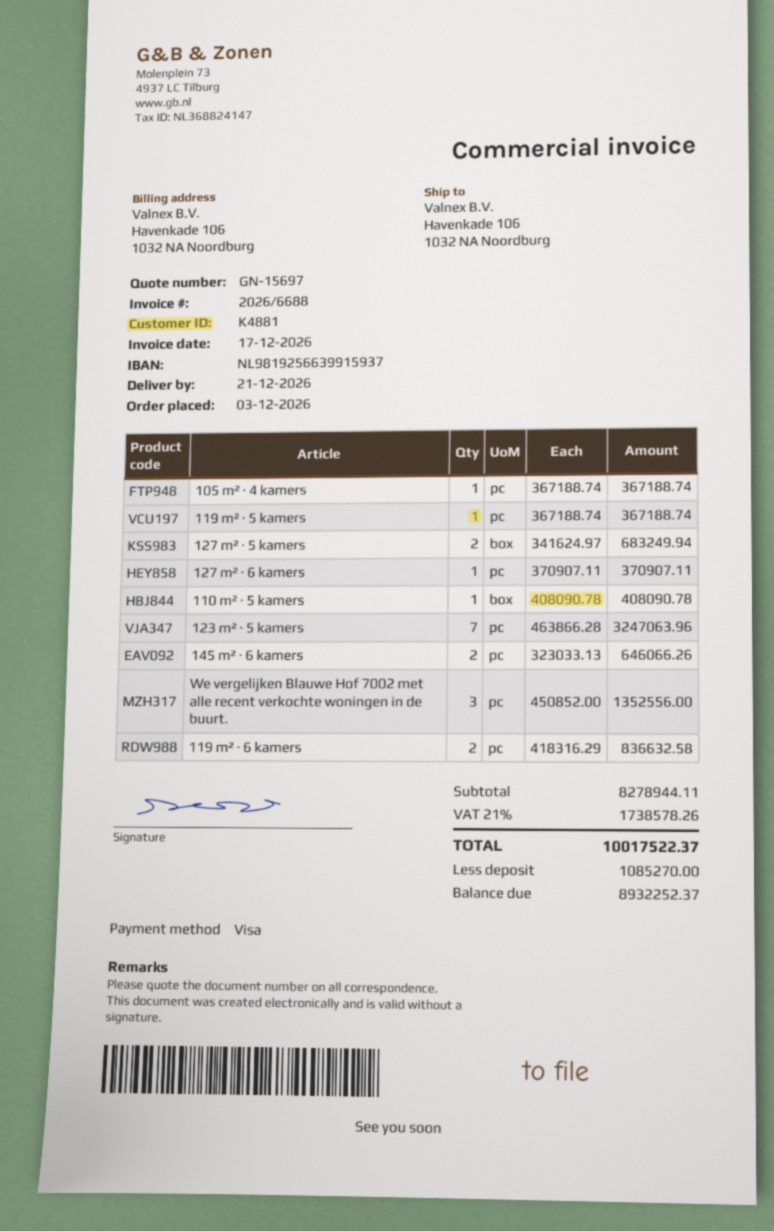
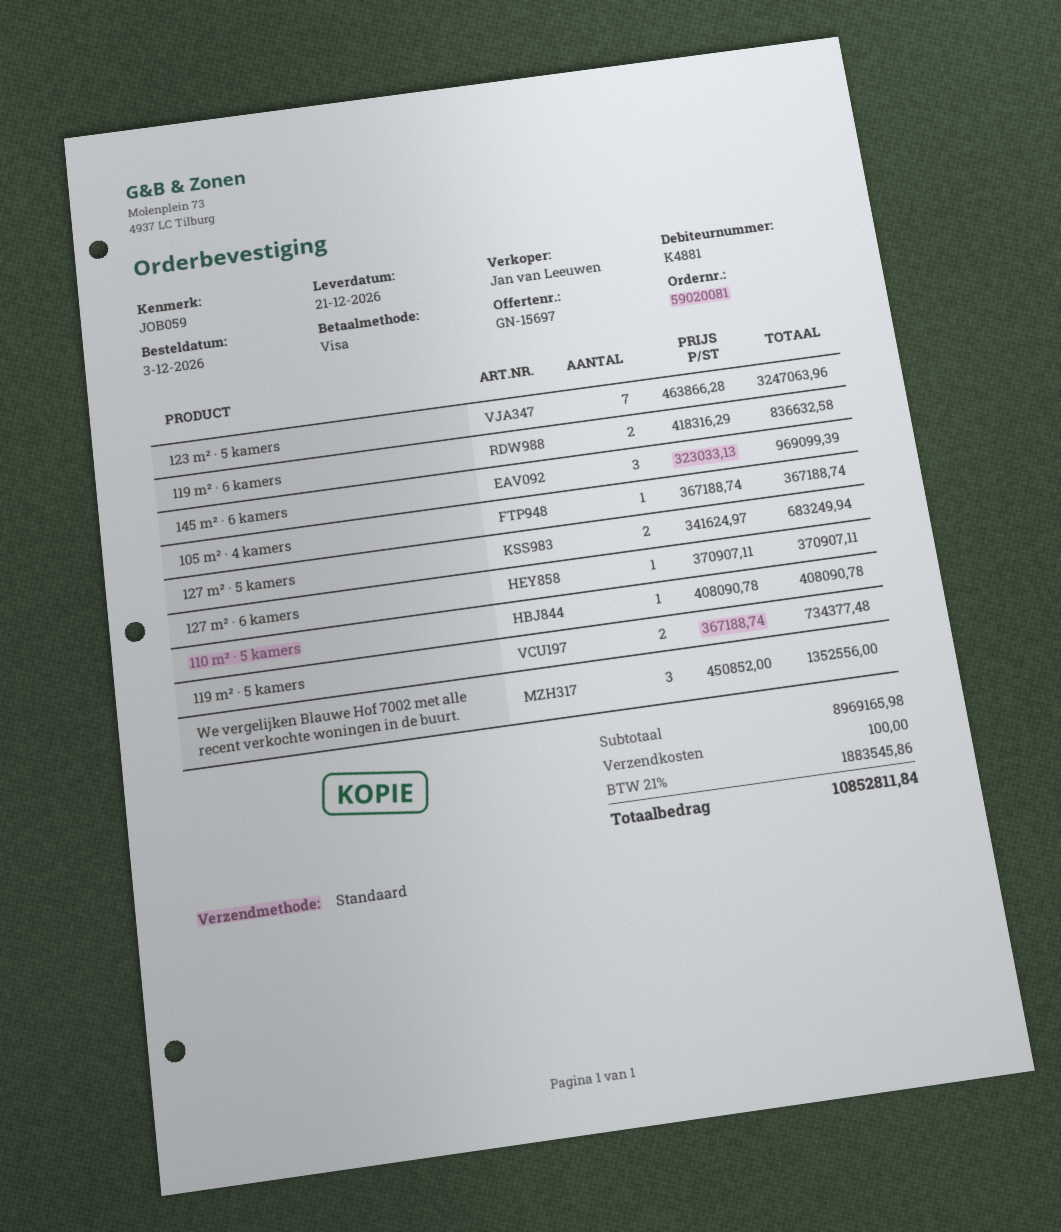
119 m² · 5 kamers: 1 x 367188.74 = 367188.74 -> 2 x 367188.74 = 734377.48
145 m² · 6 kamers: 2 x 323033.13 = 646066.26 -> 3 x 323033.13 = 969099.39
subtotal: 8278944.11 -> 8969165.98
shipping: none -> 100.00
tax: 21% = 1738578.26 -> 21% = 1883545.86
total: 10017522.37 -> 10852811.84

